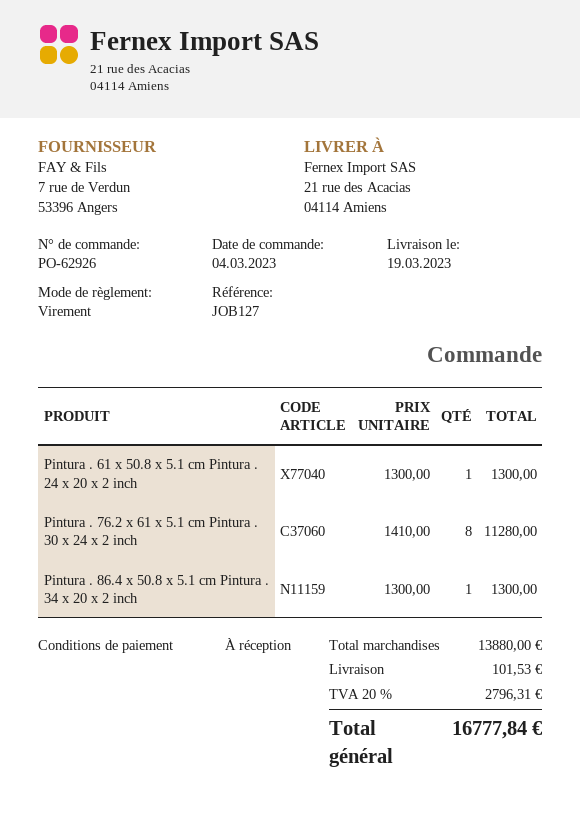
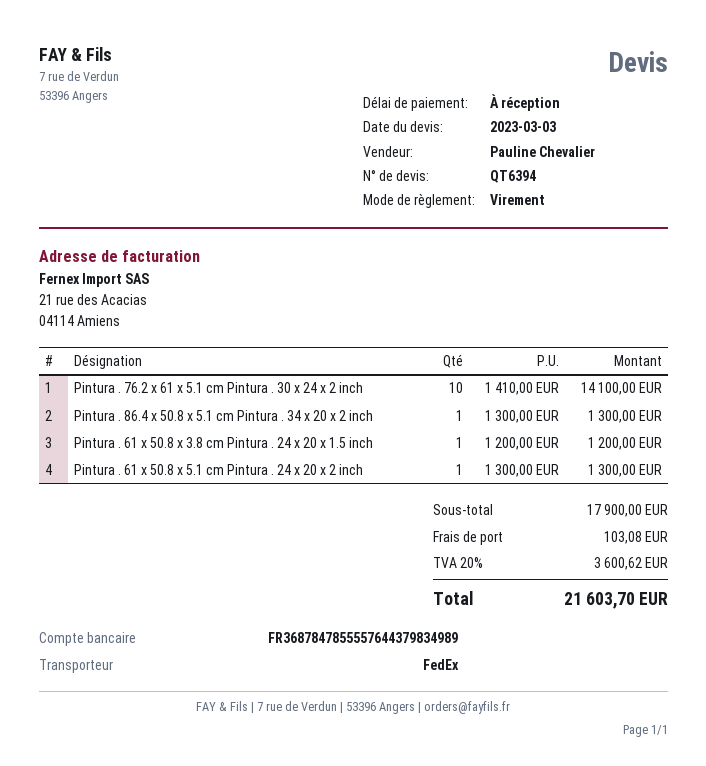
Pintura . 76.2 x 61 x 5.1 cm Pintura . 30 x 24 x 2 inch: 8 x 1410.00 = 11280.00 -> 10 x 1410.00 = 14100.00
Pintura . 61 x 50.8 x 3.8 cm Pintura . 24 x 20 x 1.5 inch: none -> 1 x 1200.00 = 1200.00
subtotal: 13880.00 -> 17900.00
shipping: 101.53 -> 103.08
tax: 20% = 2796.31 -> 20% = 3600.62
total: 16777.84 -> 21603.70

